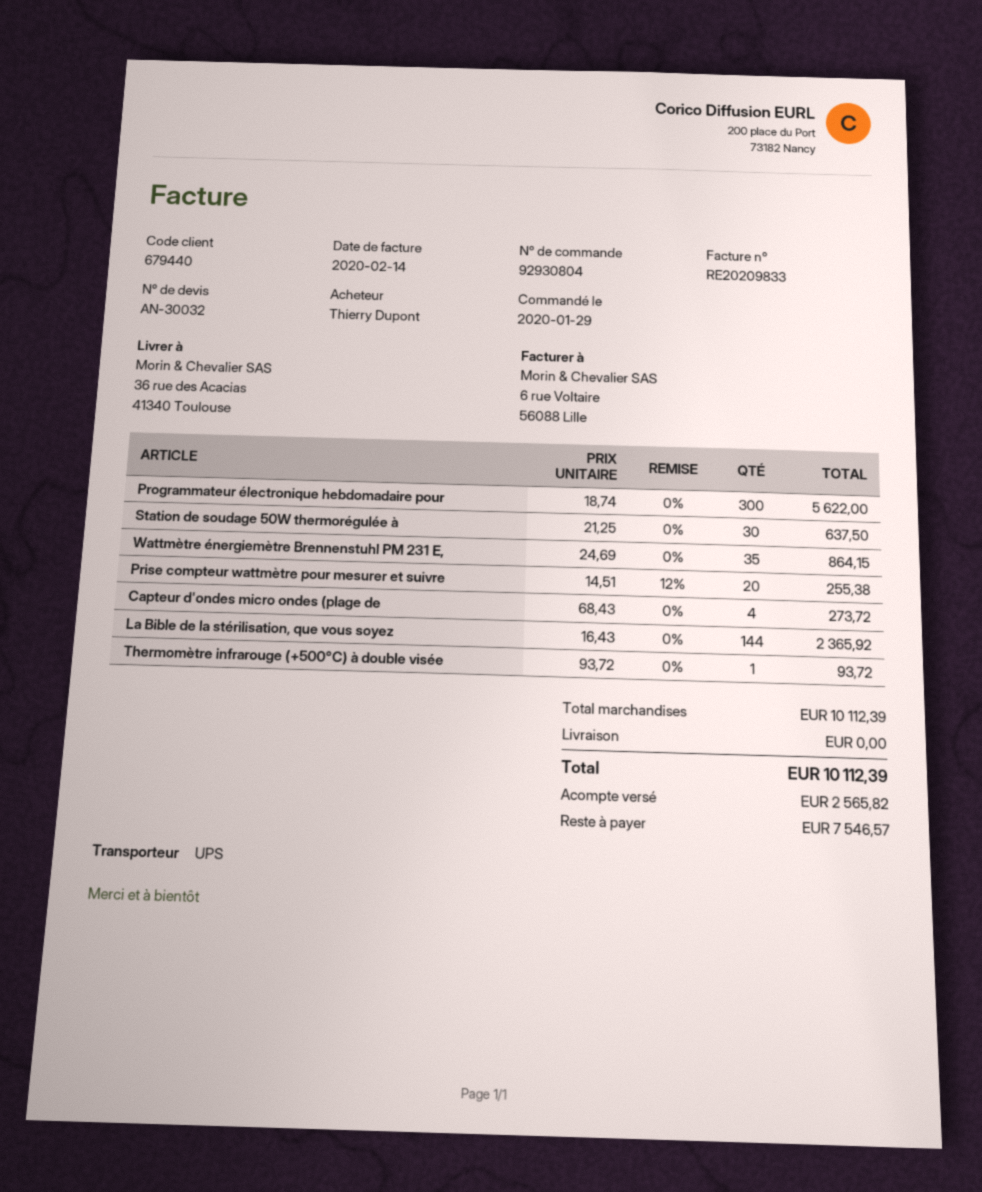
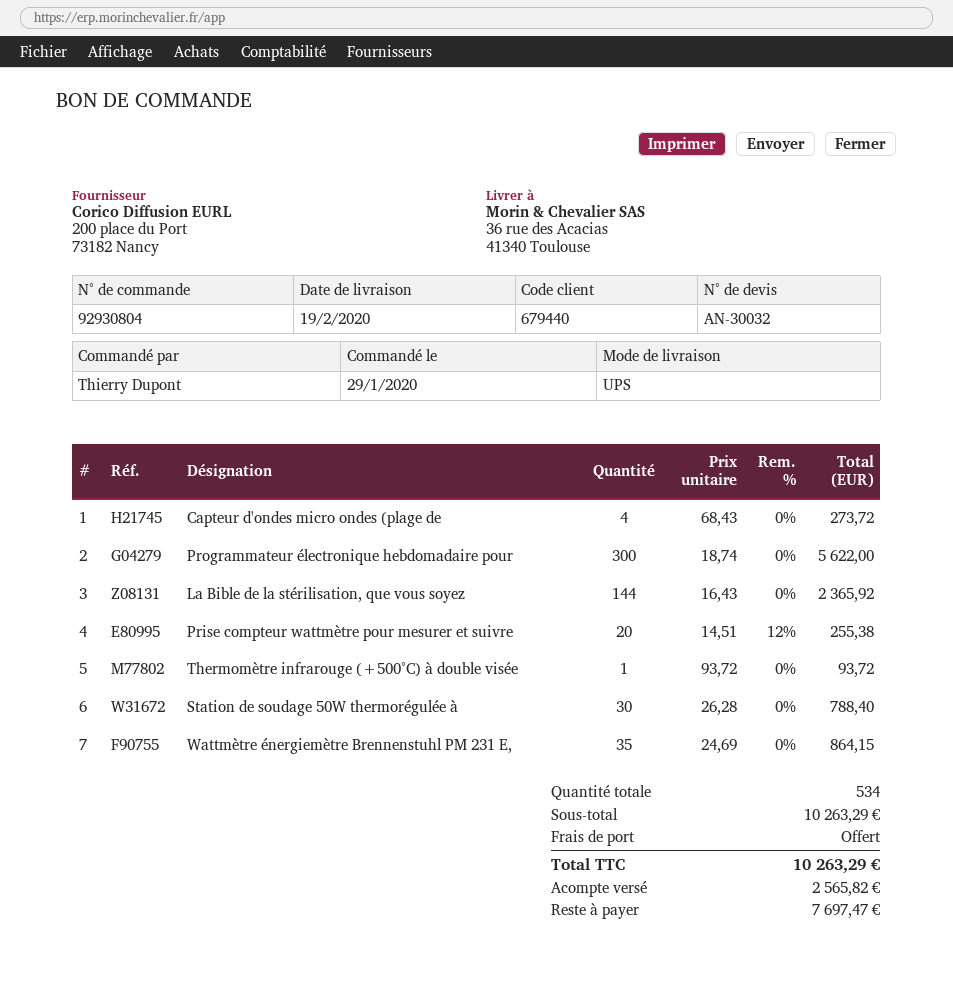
Station de soudage 50W thermorégulée à: 30 x 21.25 = 637.50 -> 30 x 26.28 = 788.40
subtotal: 10112.39 -> 10263.29
total: 10112.39 -> 10263.29
balance: 7546.57 -> 7697.47

